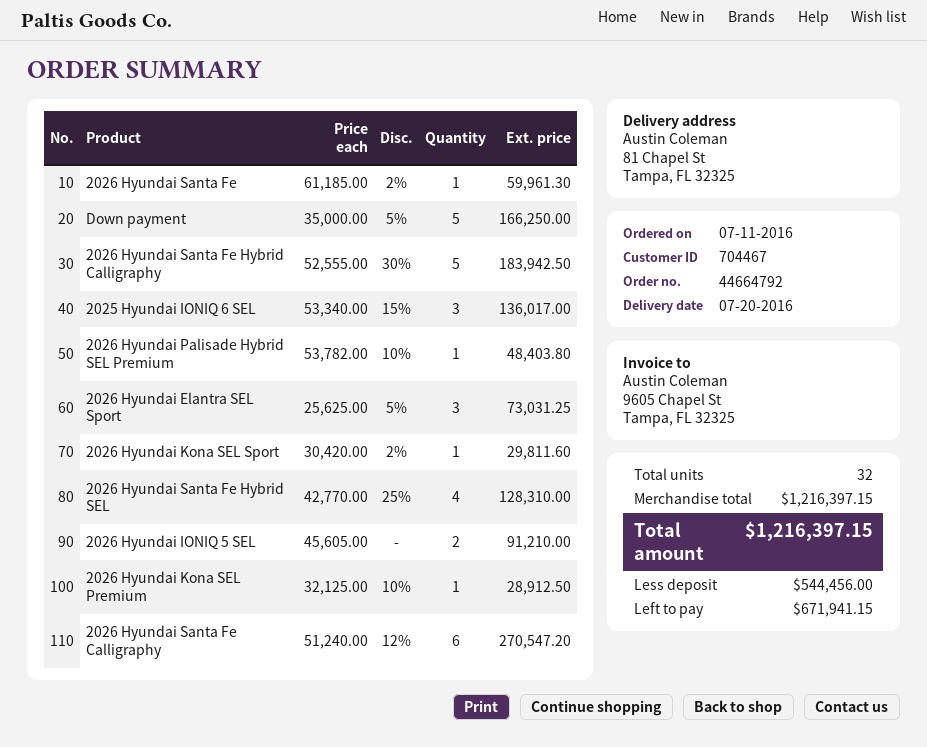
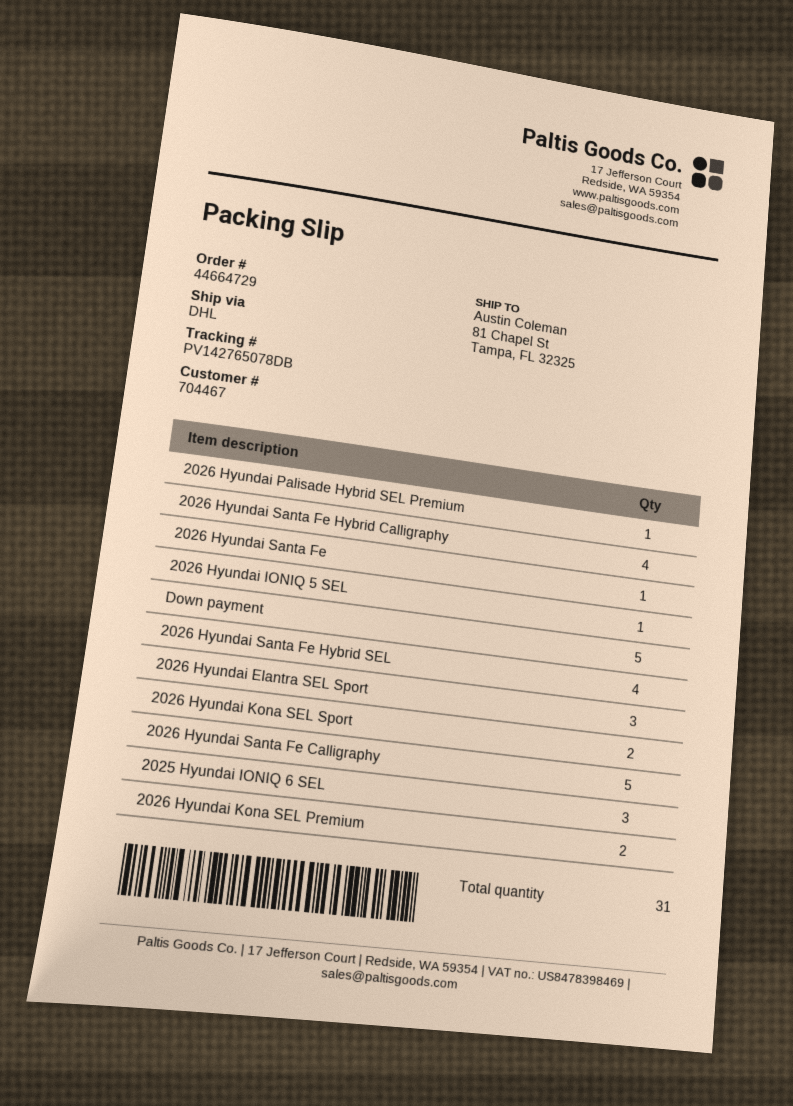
order number: 44664792 -> 44664729
2026 Hyundai Santa Fe Hybrid Calligraphy: 5 -> 4
2026 Hyundai Kona SEL Sport: 1 -> 2
2026 Hyundai IONIQ 5 SEL: 2 -> 1
2026 Hyundai Kona SEL Premium: 1 -> 2
2026 Hyundai Santa Fe Calligraphy: 6 -> 5
total quantity: 32 -> 31

